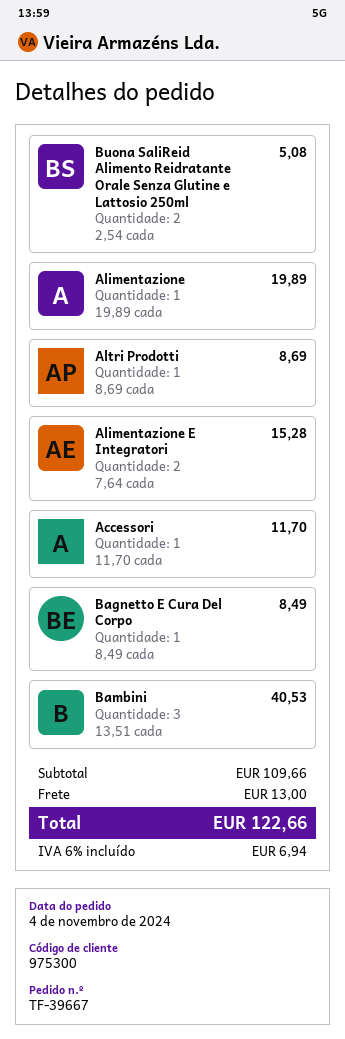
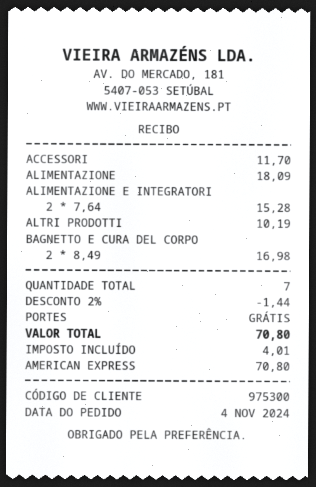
Buona SaliReid Alimento Reidratante Orale Senza Glutine e Lattosio 250ml: 2 x 2.54 = 5.08 -> none
Alimentazione: 1 x 19.89 = 19.89 -> 1 x 18.09 = 18.09
Altri Prodotti: 1 x 8.69 = 8.69 -> 1 x 10.19 = 10.19
Bagnetto E Cura Del Corpo: 1 x 8.49 = 8.49 -> 2 x 8.49 = 16.98
Bambini: 3 x 13.51 = 40.53 -> none
discount: none -> 2% = 1.44
shipping: 13.00 -> 0.00
tax: 6.94 -> 4.01
total: 122.66 -> 70.80

